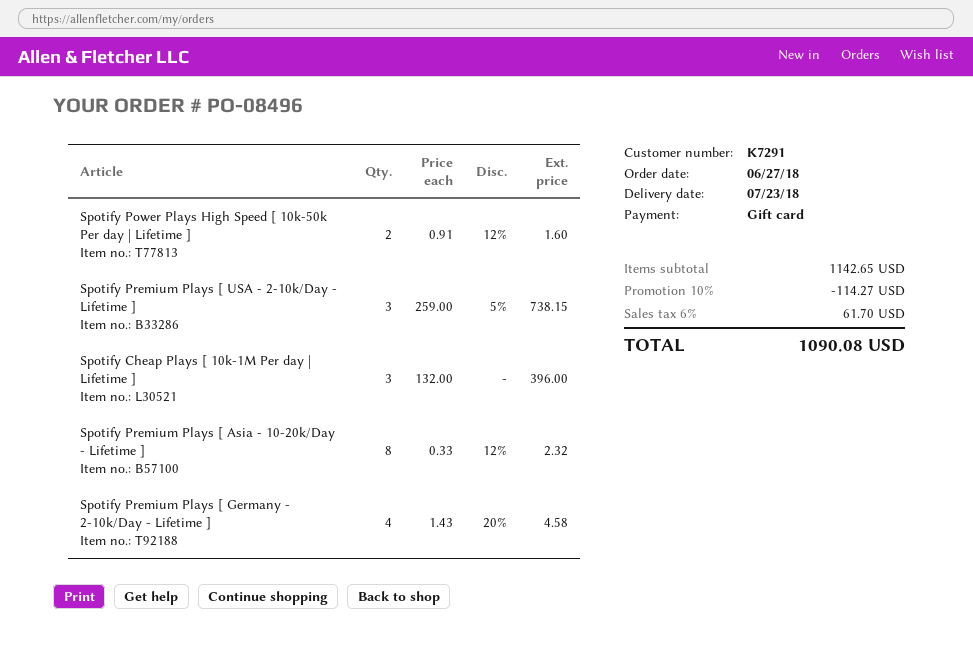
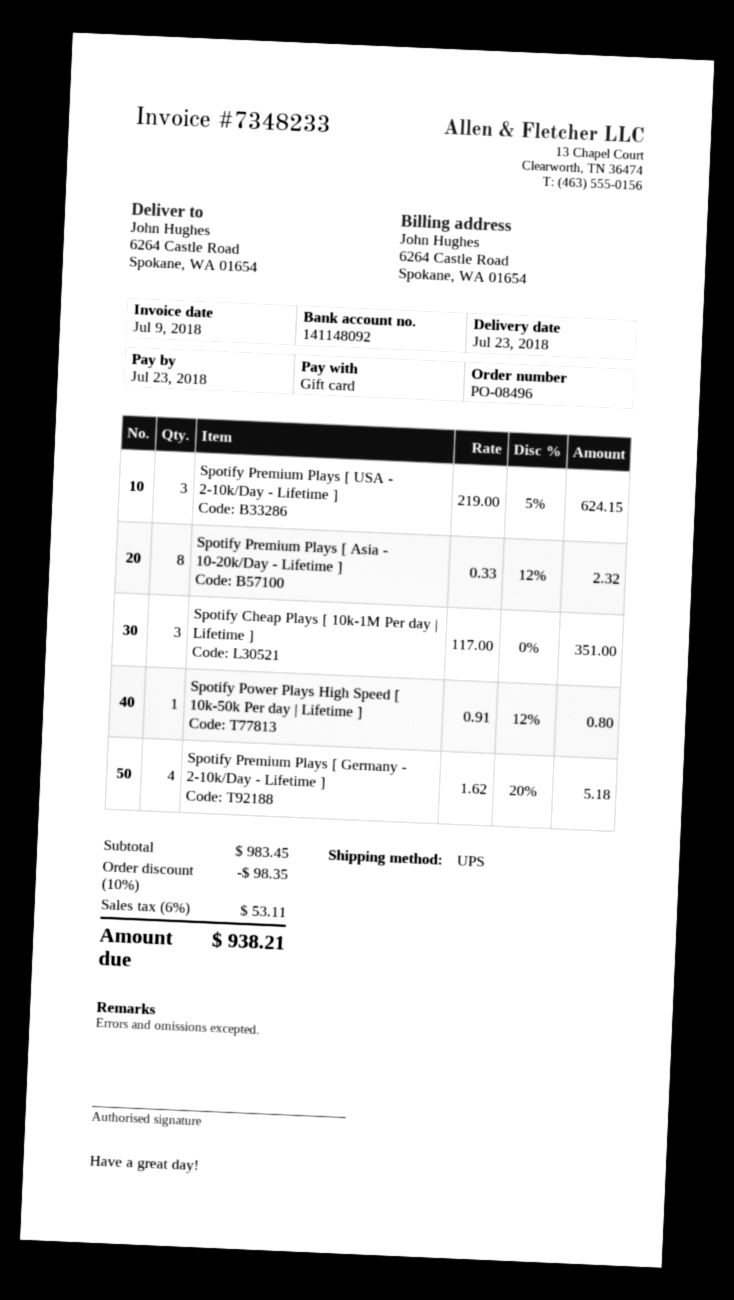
Spotify Power Plays High Speed [ 10k-50k Per day | Lifetime ]: 2 x 0.91 - 12% = 1.60 -> 1 x 0.91 - 12% = 0.80
Spotify Premium Plays [ USA - 2-10k/Day - Lifetime ]: 3 x 259.00 - 5% = 738.15 -> 3 x 219.00 - 5% = 624.15
Spotify Cheap Plays [ 10k-1M Per day | Lifetime ]: 3 x 132.00 = 396.00 -> 3 x 117.00 = 351.00
Spotify Premium Plays [ Germany - 2-10k/Day - Lifetime ]: 4 x 1.43 - 20% = 4.58 -> 4 x 1.62 - 20% = 5.18
subtotal: 1142.65 -> 983.45
discount: 10% = 114.27 -> 10% = 98.35
tax: 6% = 61.70 -> 6% = 53.11
total: 1090.08 -> 938.21

